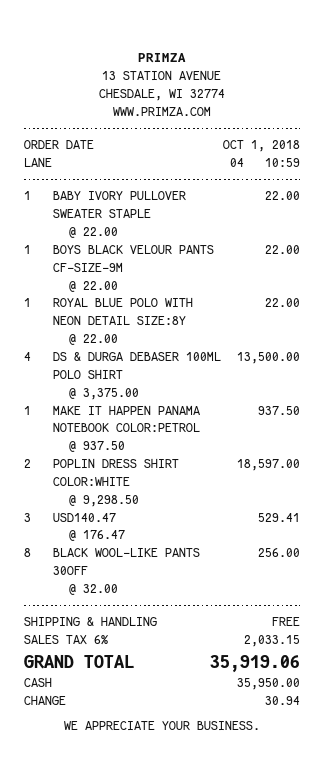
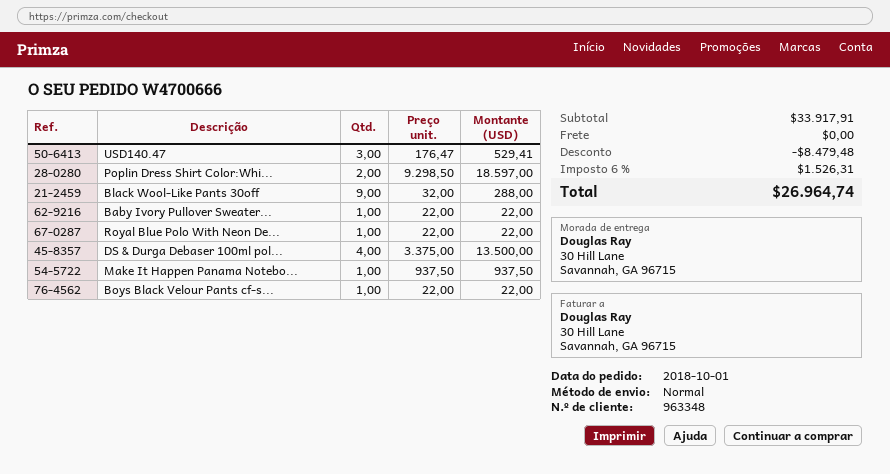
BLACK WOOL-LIKE PANTS 30OFF: 8 x 32.00 = 256.00 -> 9 x 32.00 = 288.00
discount: none -> 8479.48
tax: 6% = 2033.15 -> 6% = 1526.31
total: 35919.06 -> 26964.74

